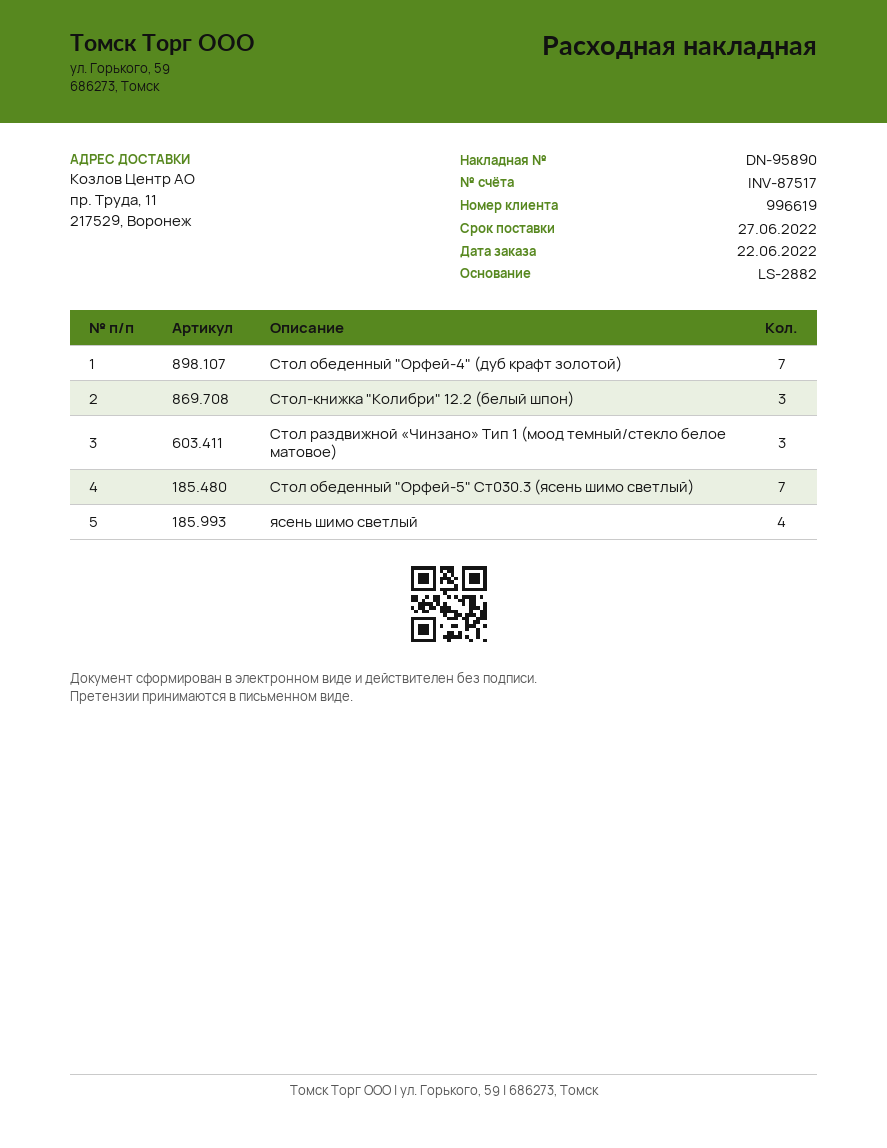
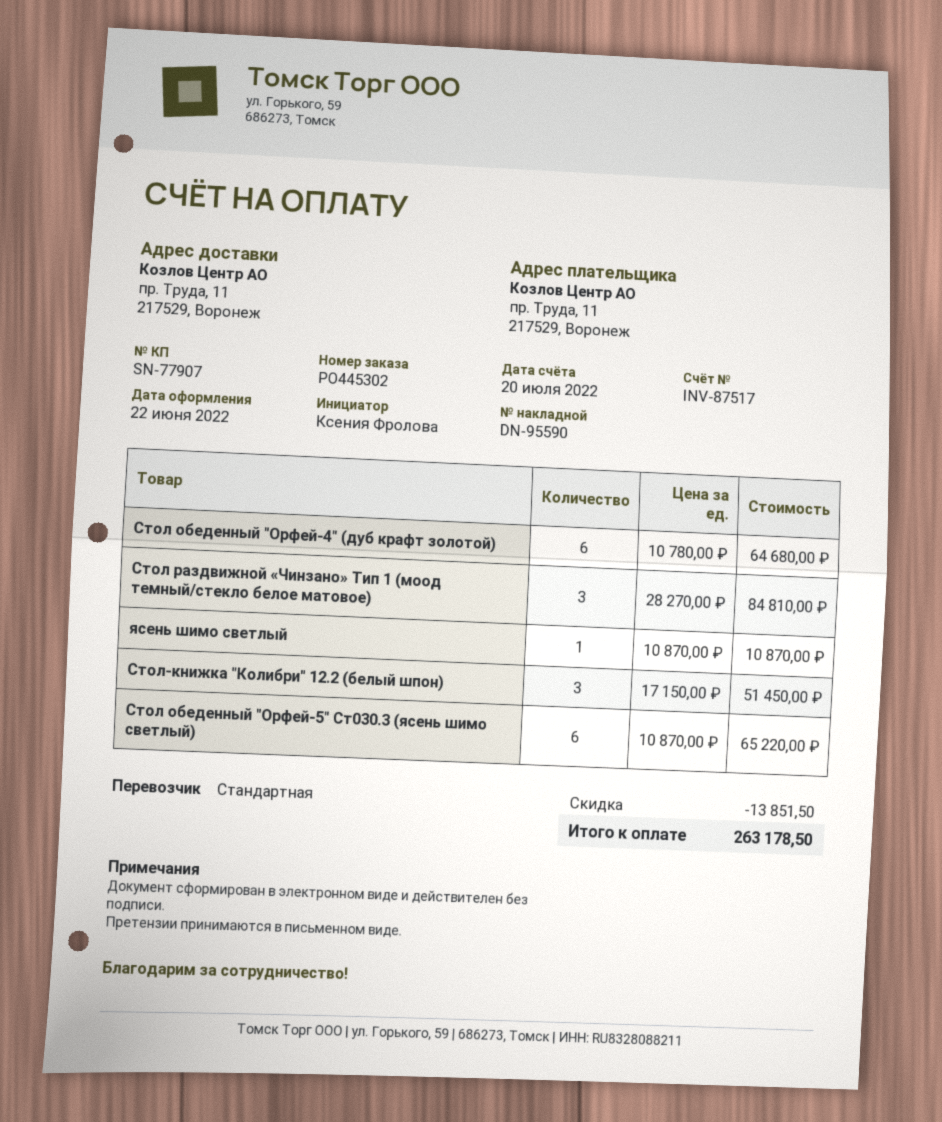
delivery note number: DN-95890 -> DN-95590
Стол обеденный "Орфей-4" (дуб крафт золотой): 7 -> 6
Стол обеденный "Орфей-5" Ст030.3 (ясень шимо светлый): 7 -> 6
ясень шимо светлый: 4 -> 1

